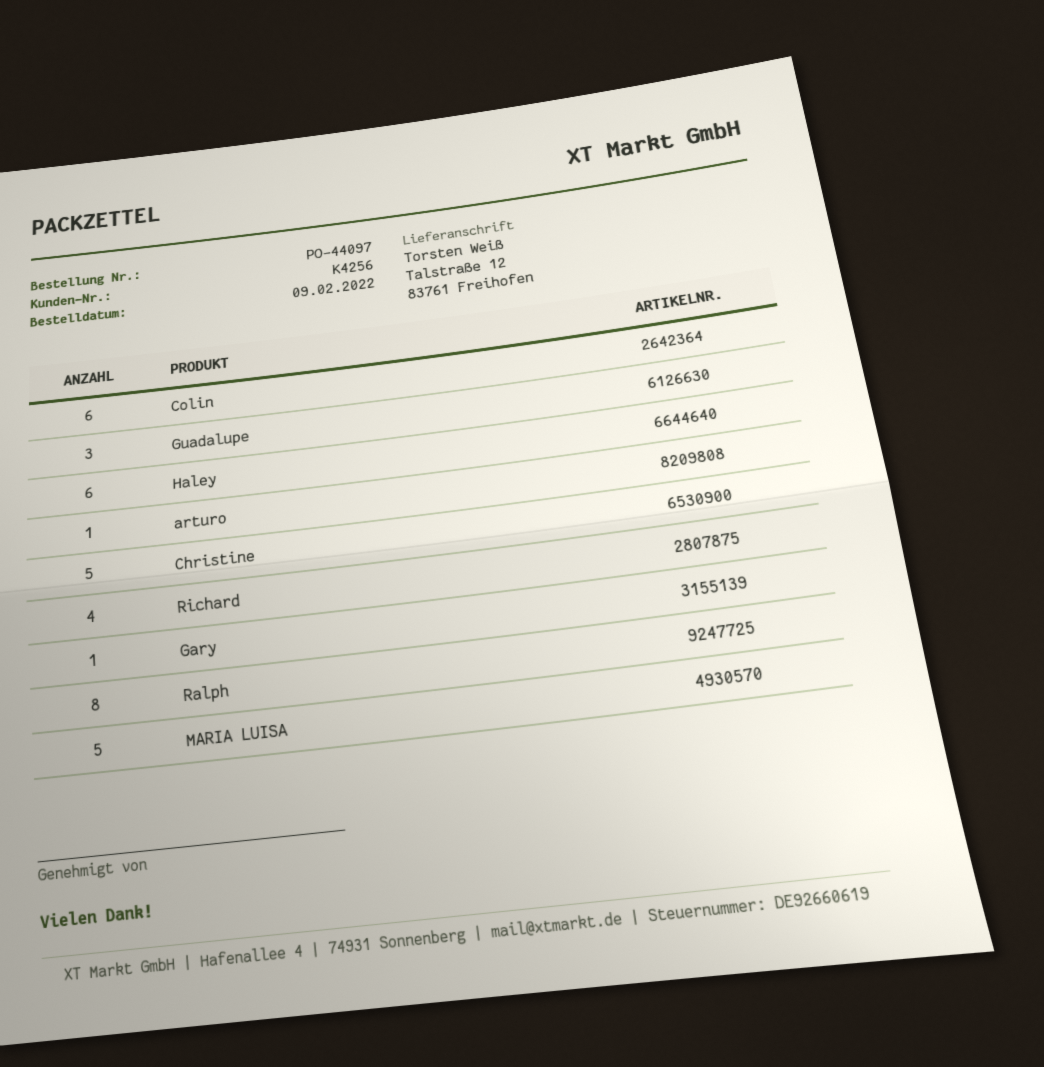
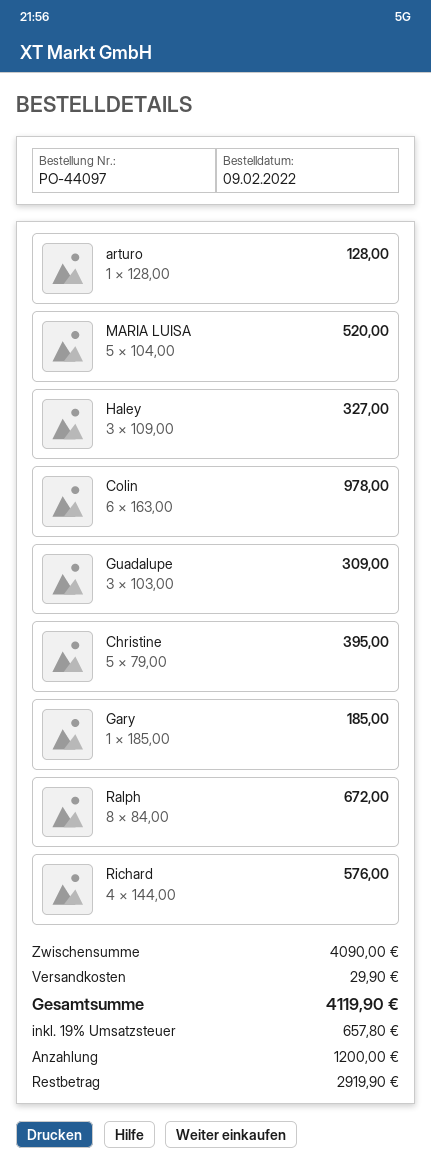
Haley: 6 -> 3

